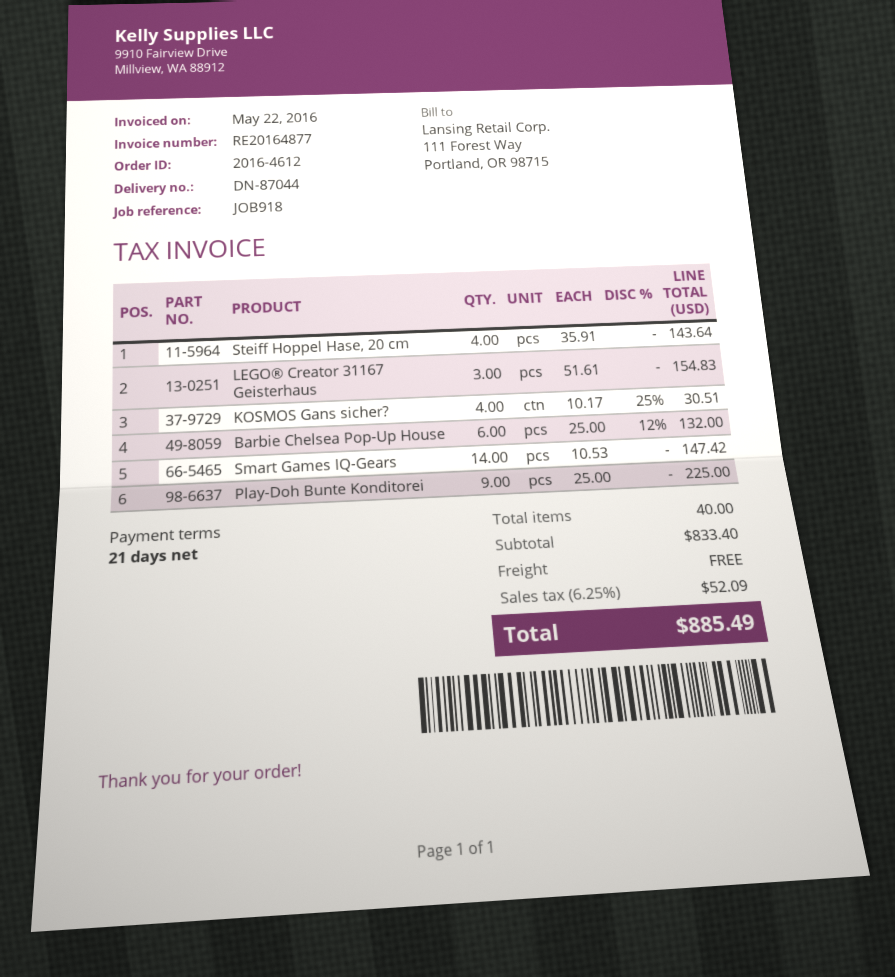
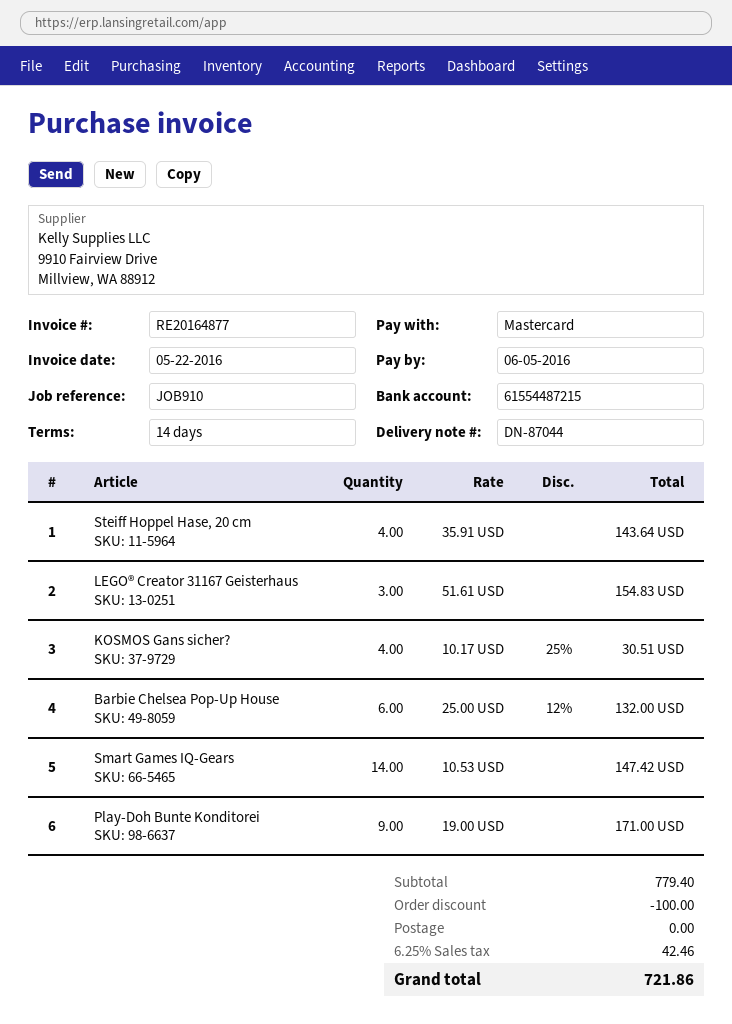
payment terms: 21 days -> 14 days
reference: JOB918 -> JOB910
Play-Doh Bunte Konditorei: 9 x 25.00 = 225.00 -> 9 x 19.00 = 171.00
subtotal: 833.40 -> 779.40
discount: none -> 100.00
tax: 6.25% = 52.09 -> 6.25% = 42.46
total: 885.49 -> 721.86

